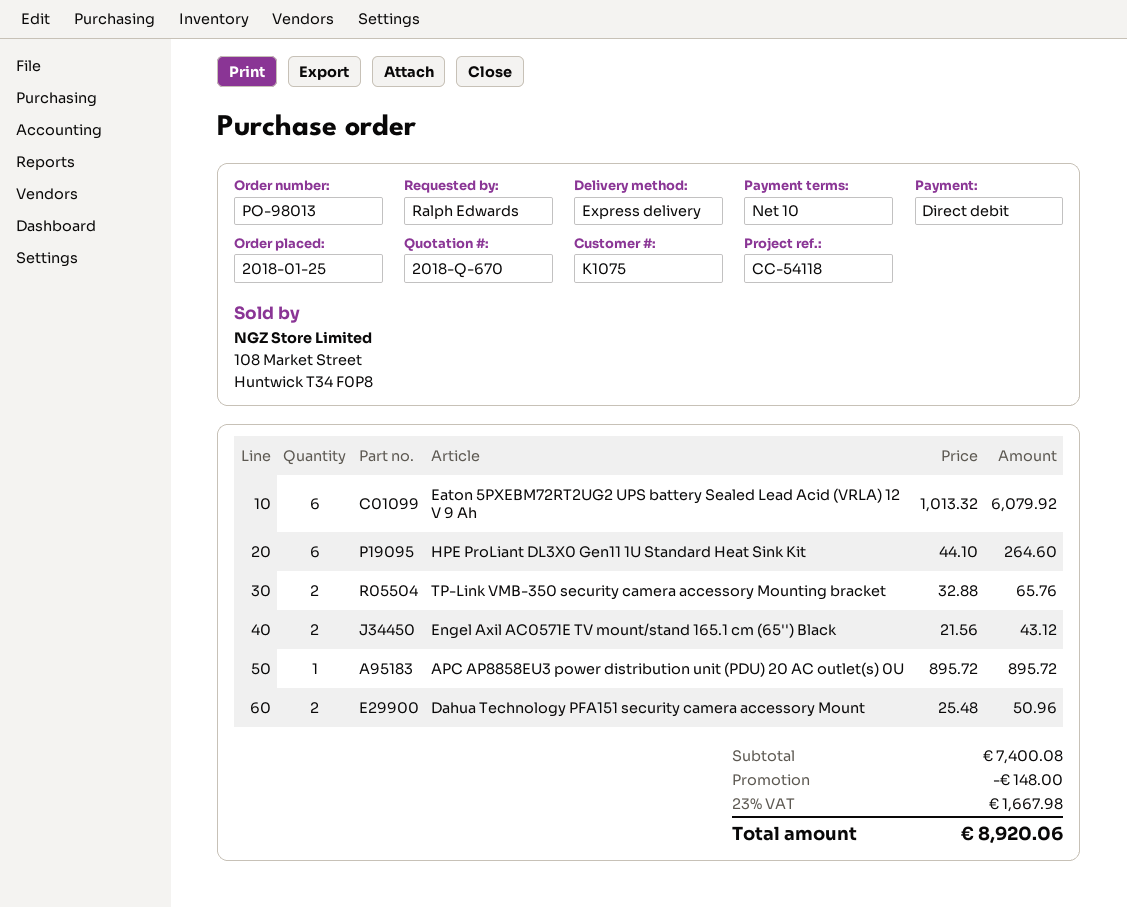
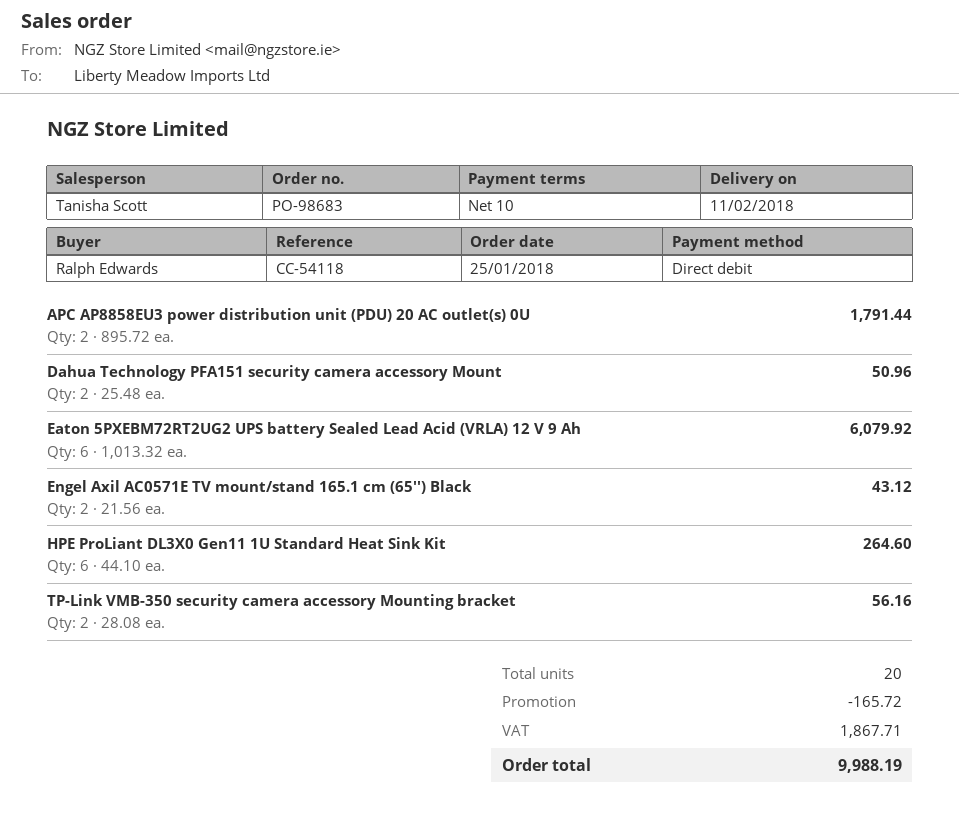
order number: PO-98013 -> PO-98683
TP-Link VMB-350 security camera accessory Mounting bracket: 2 x 32.88 = 65.76 -> 2 x 28.08 = 56.16
APC AP8858EU3 power distribution unit (PDU) 20 AC outlet(s) 0U: 1 x 895.72 = 895.72 -> 2 x 895.72 = 1791.44
discount: 148.00 -> 165.72
tax: 1667.98 -> 1867.71
total: 8920.06 -> 9988.19

